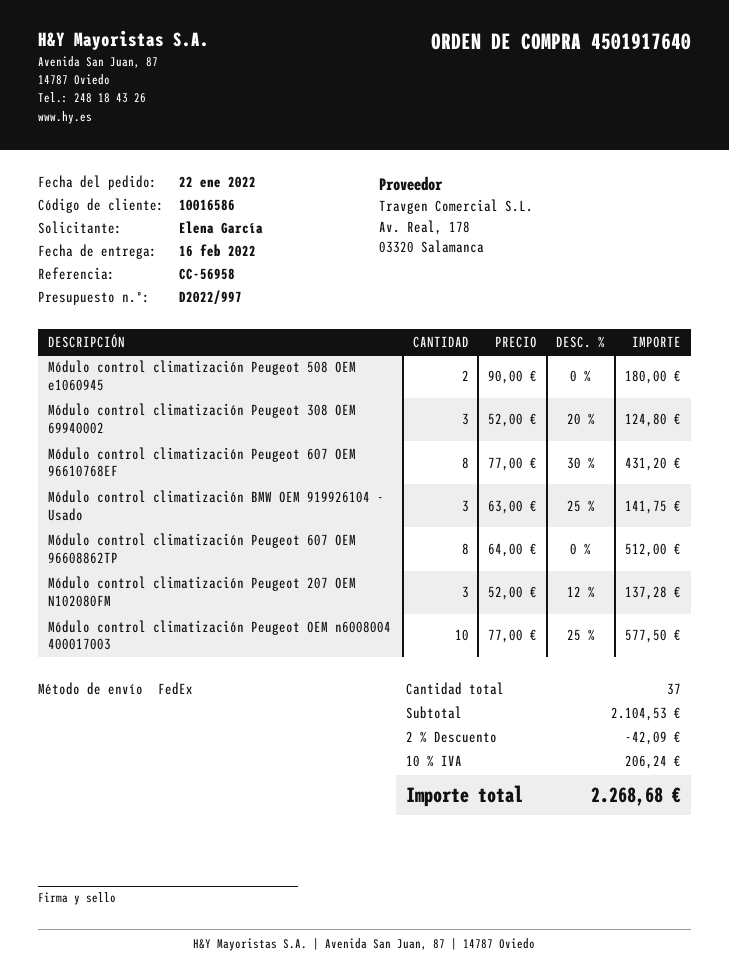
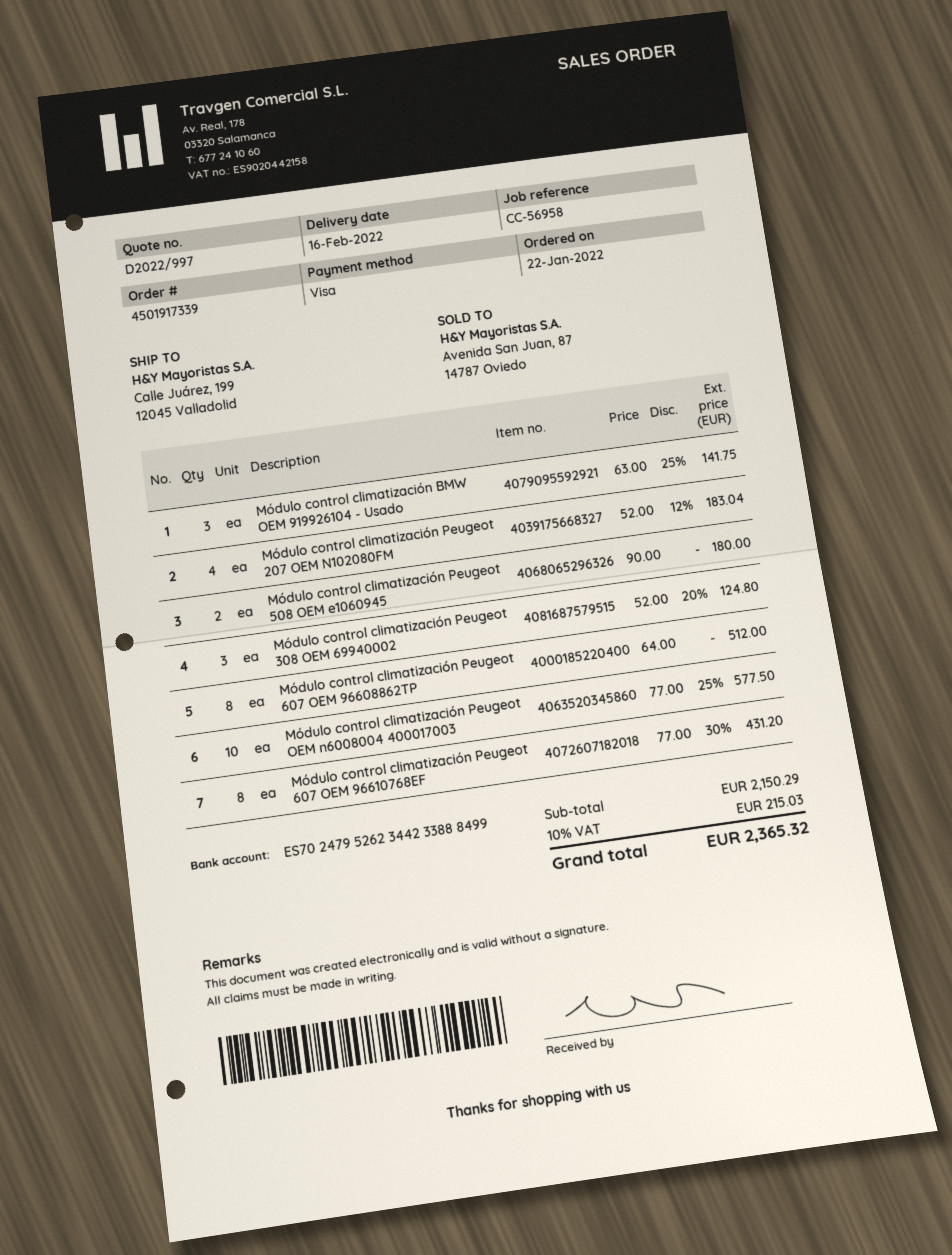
order number: 4501917640 -> 4501917339
Módulo control climatización Peugeot 207 OEM N102080FM: 3 x 52.00 - 12% = 137.28 -> 4 x 52.00 - 12% = 183.04
subtotal: 2104.53 -> 2150.29
discount: 2% = 42.09 -> none
tax: 10% = 206.24 -> 10% = 215.03
total: 2268.68 -> 2365.32

